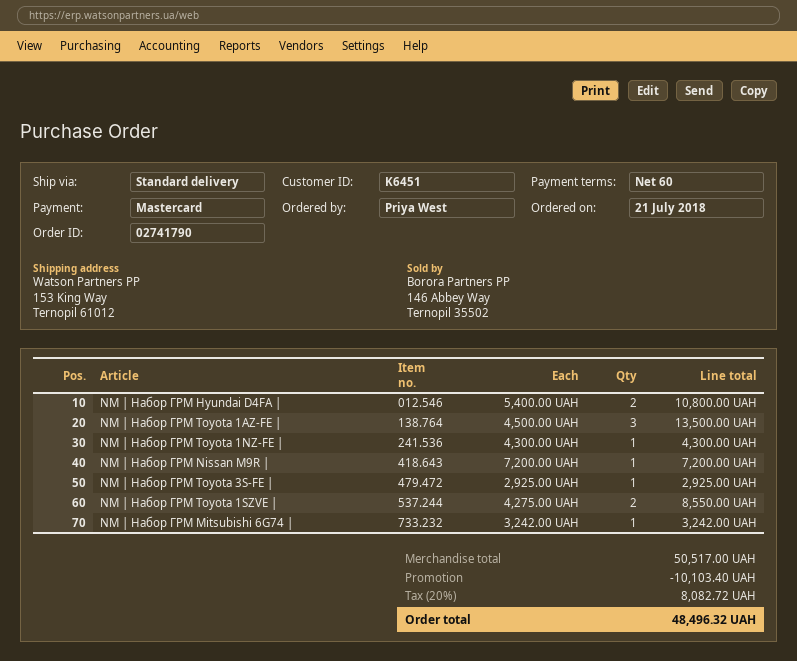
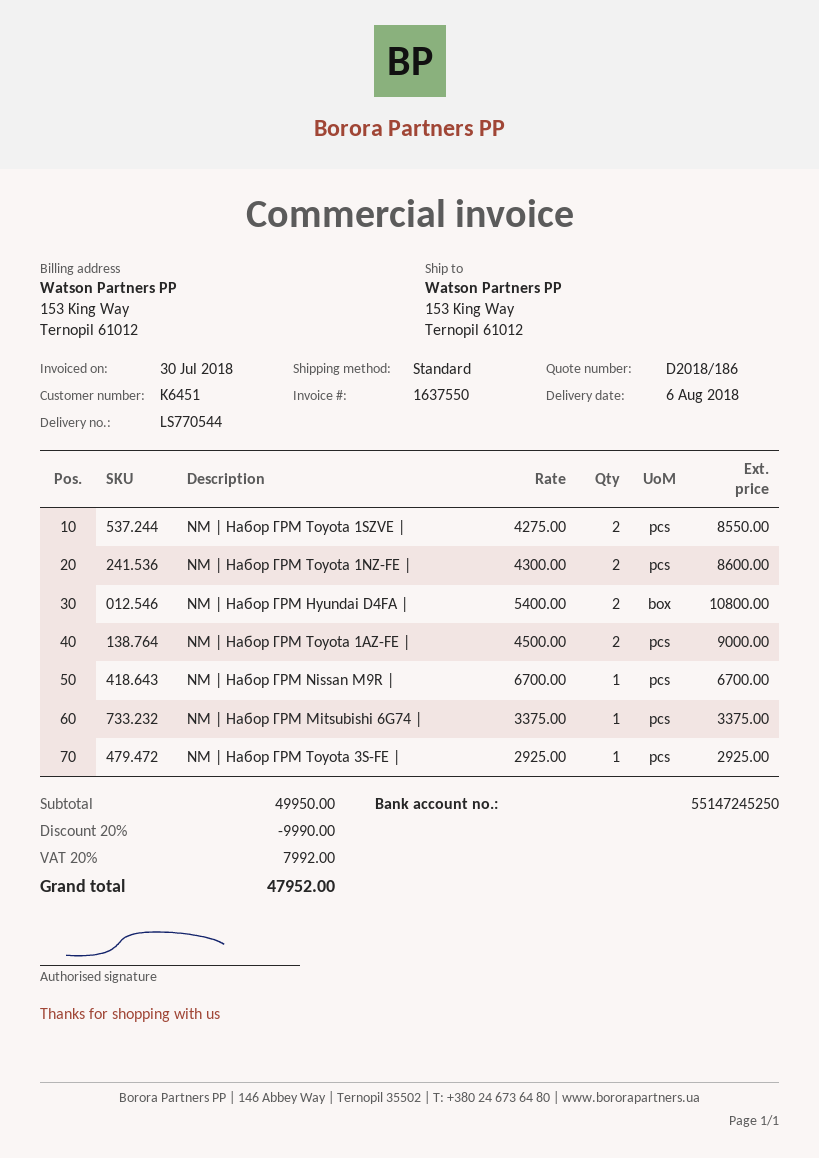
NM | Набор ГРМ Toyota 1AZ-FE |: 3 x 4500.00 = 13500.00 -> 2 x 4500.00 = 9000.00
NM | Набор ГРМ Toyota 1NZ-FE |: 1 x 4300.00 = 4300.00 -> 2 x 4300.00 = 8600.00
NM | Набор ГРМ Nissan M9R |: 1 x 7200.00 = 7200.00 -> 1 x 6700.00 = 6700.00
NM | Набор ГРМ Mitsubishi 6G74 |: 1 x 3242.00 = 3242.00 -> 1 x 3375.00 = 3375.00
subtotal: 50517.00 -> 49950.00
discount: 10103.40 -> 9990.00
tax: 20% = 8082.72 -> 20% = 7992.00
total: 48496.32 -> 47952.00

